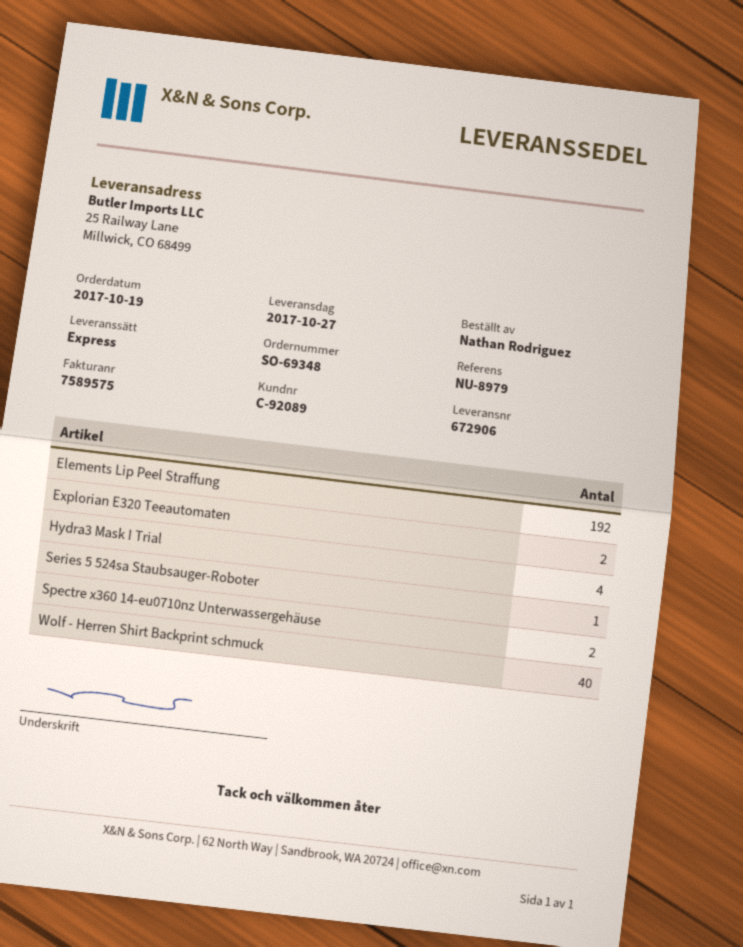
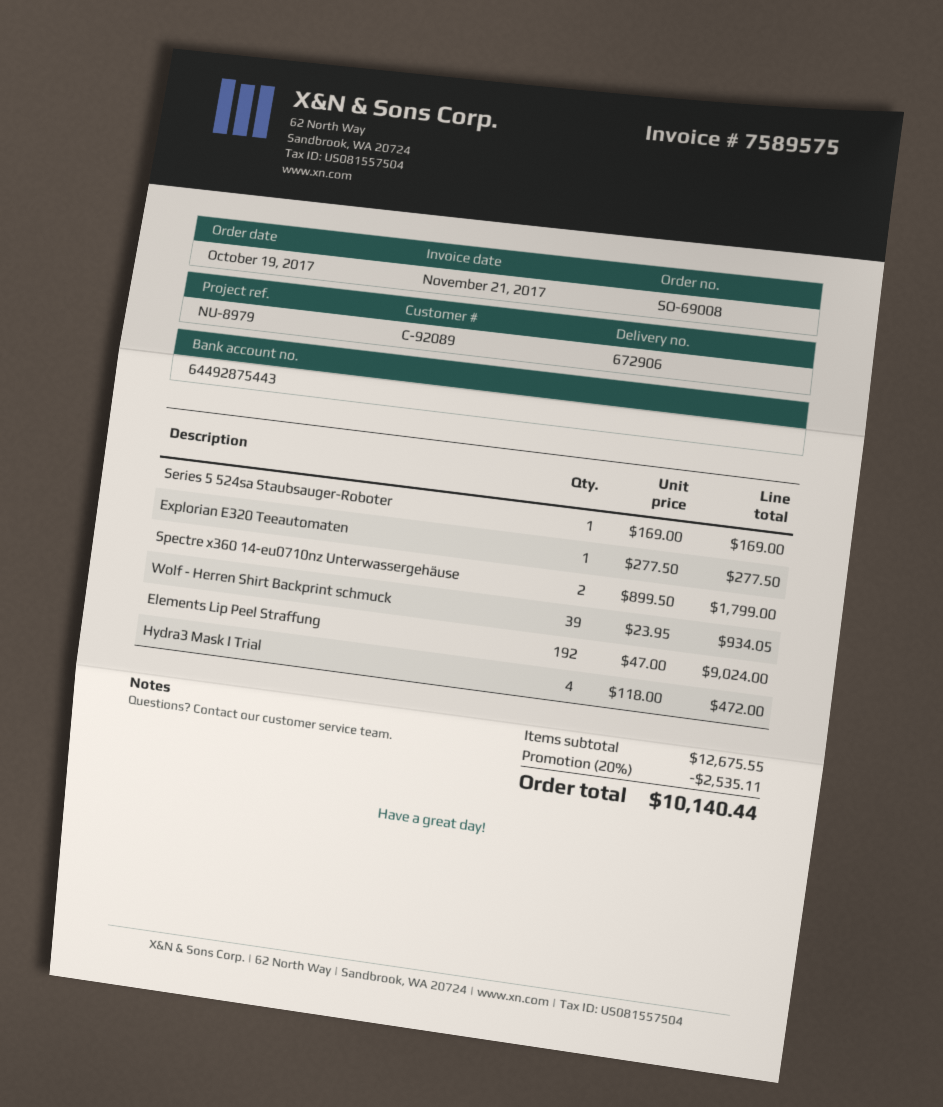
order number: SO-69348 -> SO-69008
Explorian E320 Teeautomaten: 2 -> 1
Wolf - Herren Shirt Backprint schmuck: 40 -> 39

